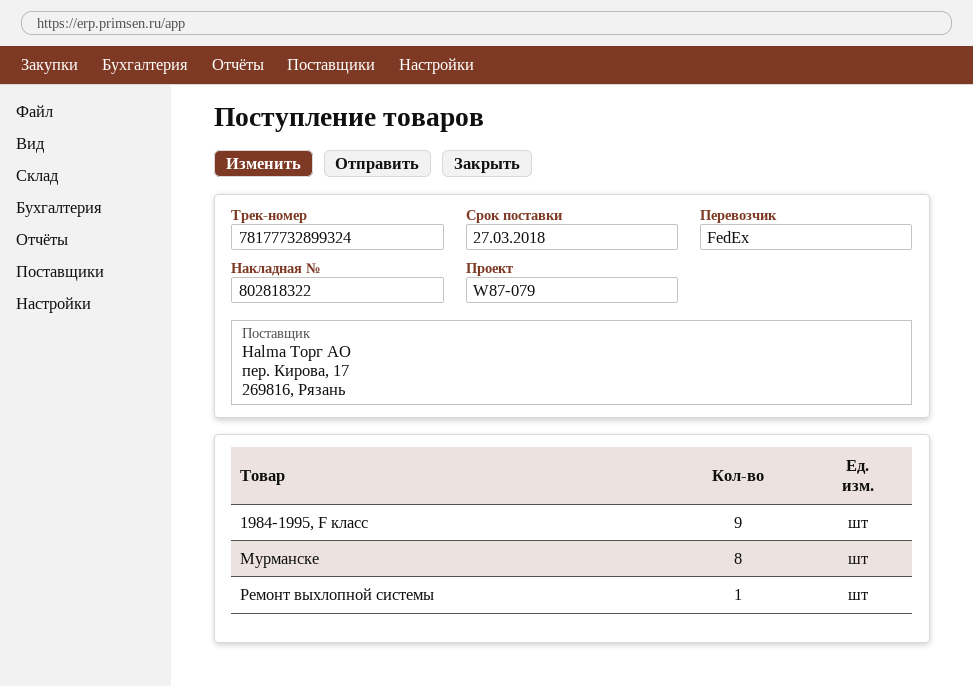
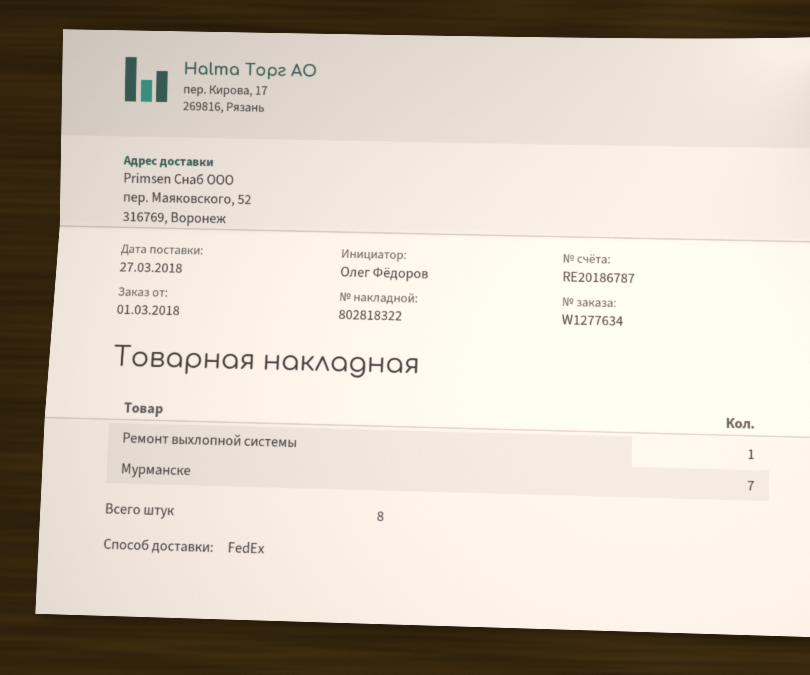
1984-1995, F класс: 9 -> none
Мурманске: 8 -> 7

